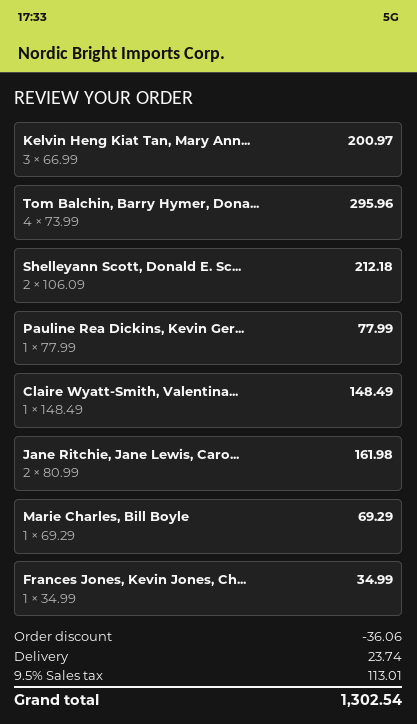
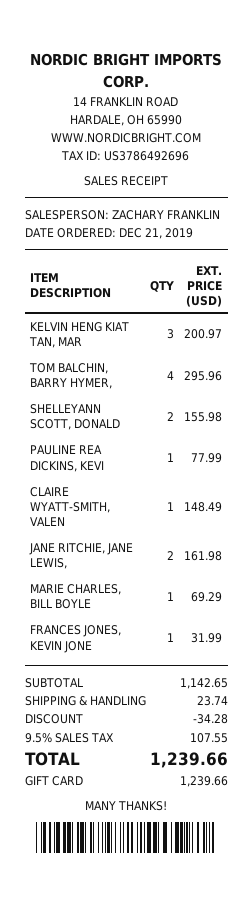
Shelleyann Scott, Donald E. Sc...: 2 for 212.18 -> 2 for 155.98
Frances Jones, Kevin Jones, Ch...: 1 for 34.99 -> 1 for 31.99
discount: 36.06 -> 34.28
tax: 9.5% = 113.01 -> 9.5% = 107.55
total: 1302.54 -> 1239.66

